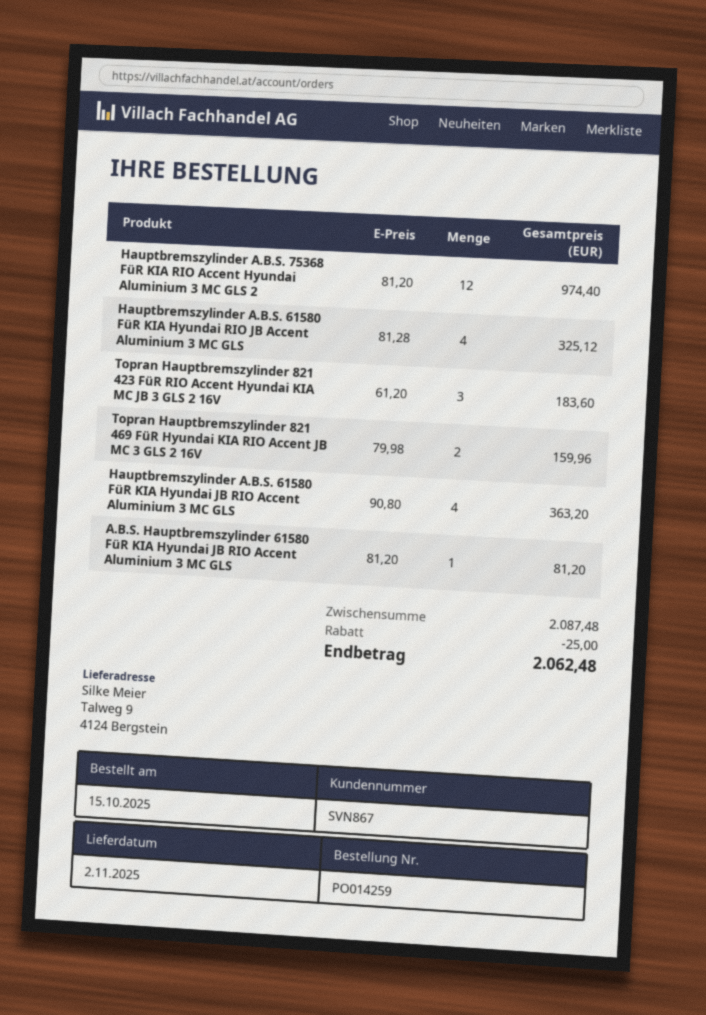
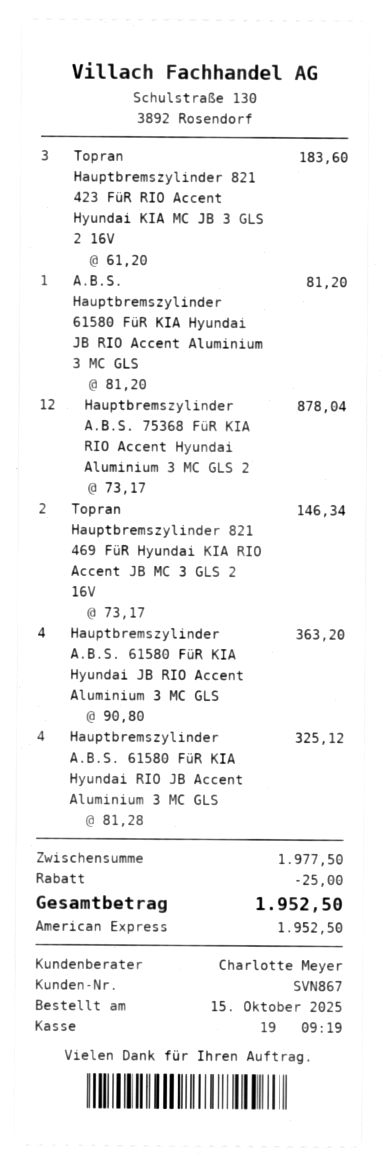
Hauptbremszylinder A.B.S. 75368 FüR KIA RIO Accent Hyundai Aluminium 3 MC GLS 2: 12 x 81.20 = 974.40 -> 12 x 73.17 = 878.04
Topran Hauptbremszylinder 821 469 FüR Hyundai KIA RIO Accent JB MC 3 GLS 2 16V: 2 x 79.98 = 159.96 -> 2 x 73.17 = 146.34
subtotal: 2087.48 -> 1977.50
total: 2062.48 -> 1952.50

